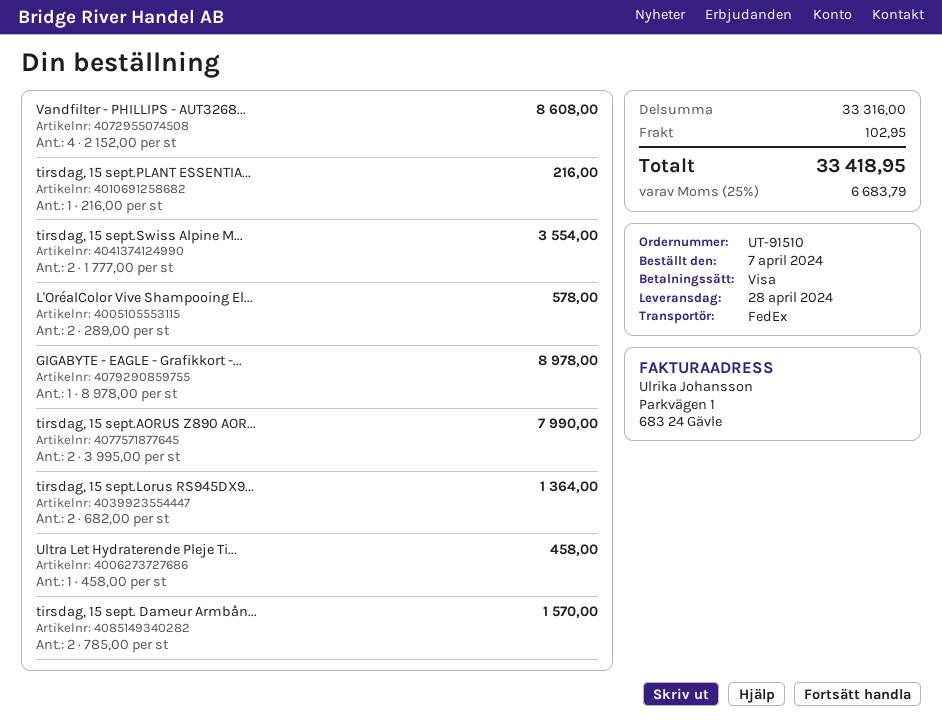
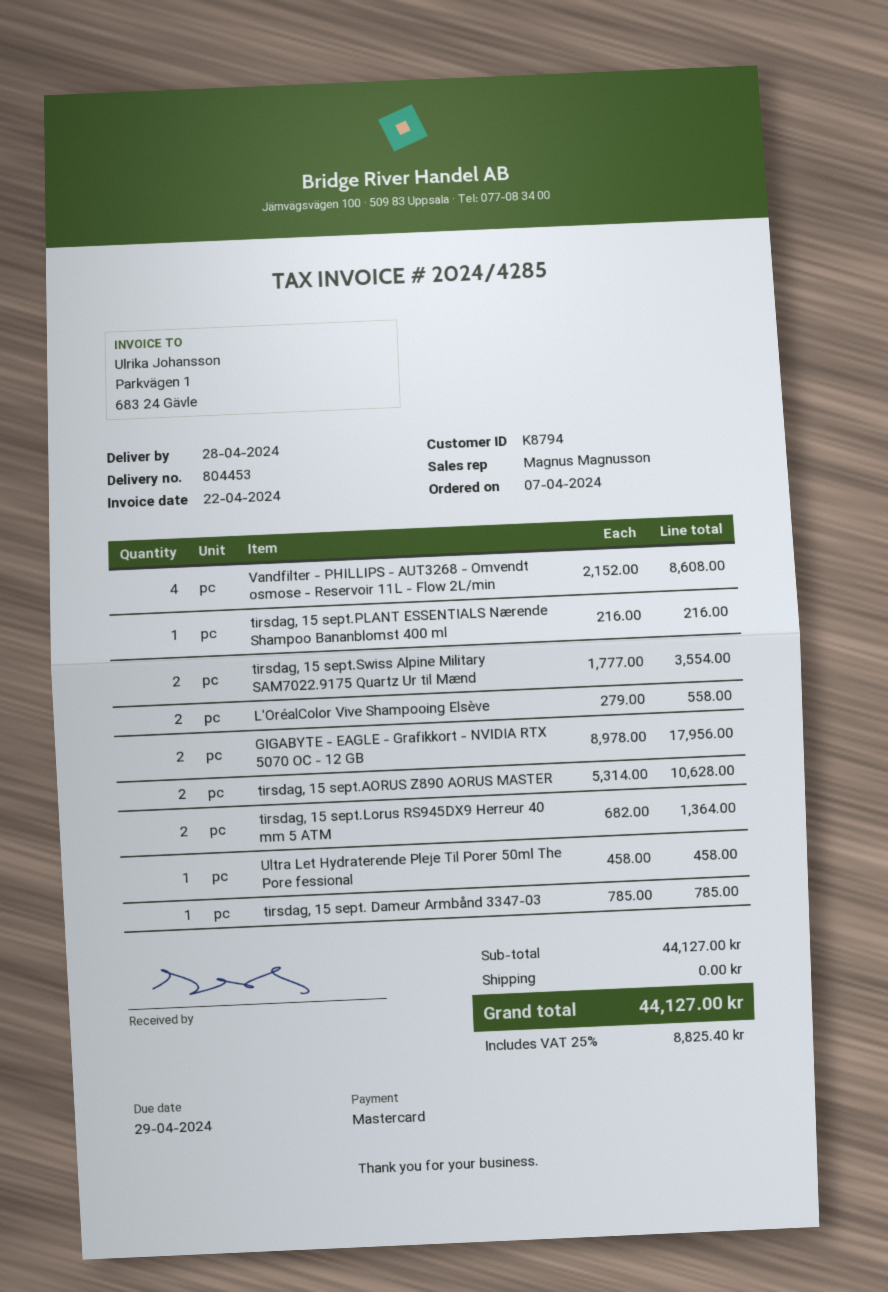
payment method: Visa -> Mastercard
L'OréalColor Vive Shampooing El...: 2 x 289.00 = 578.00 -> 2 x 279.00 = 558.00
GIGABYTE - EAGLE - Grafikkort -...: 1 x 8978.00 = 8978.00 -> 2 x 8978.00 = 17956.00
tirsdag, 15 sept.AORUS Z890 AOR...: 2 x 3995.00 = 7990.00 -> 2 x 5314.00 = 10628.00
tirsdag, 15 sept. Dameur Armbån...: 2 x 785.00 = 1570.00 -> 1 x 785.00 = 785.00
subtotal: 33316.00 -> 44127.00
shipping: 102.95 -> 0.00
tax: 25% = 6683.79 -> 25% = 8825.40
total: 33418.95 -> 44127.00

